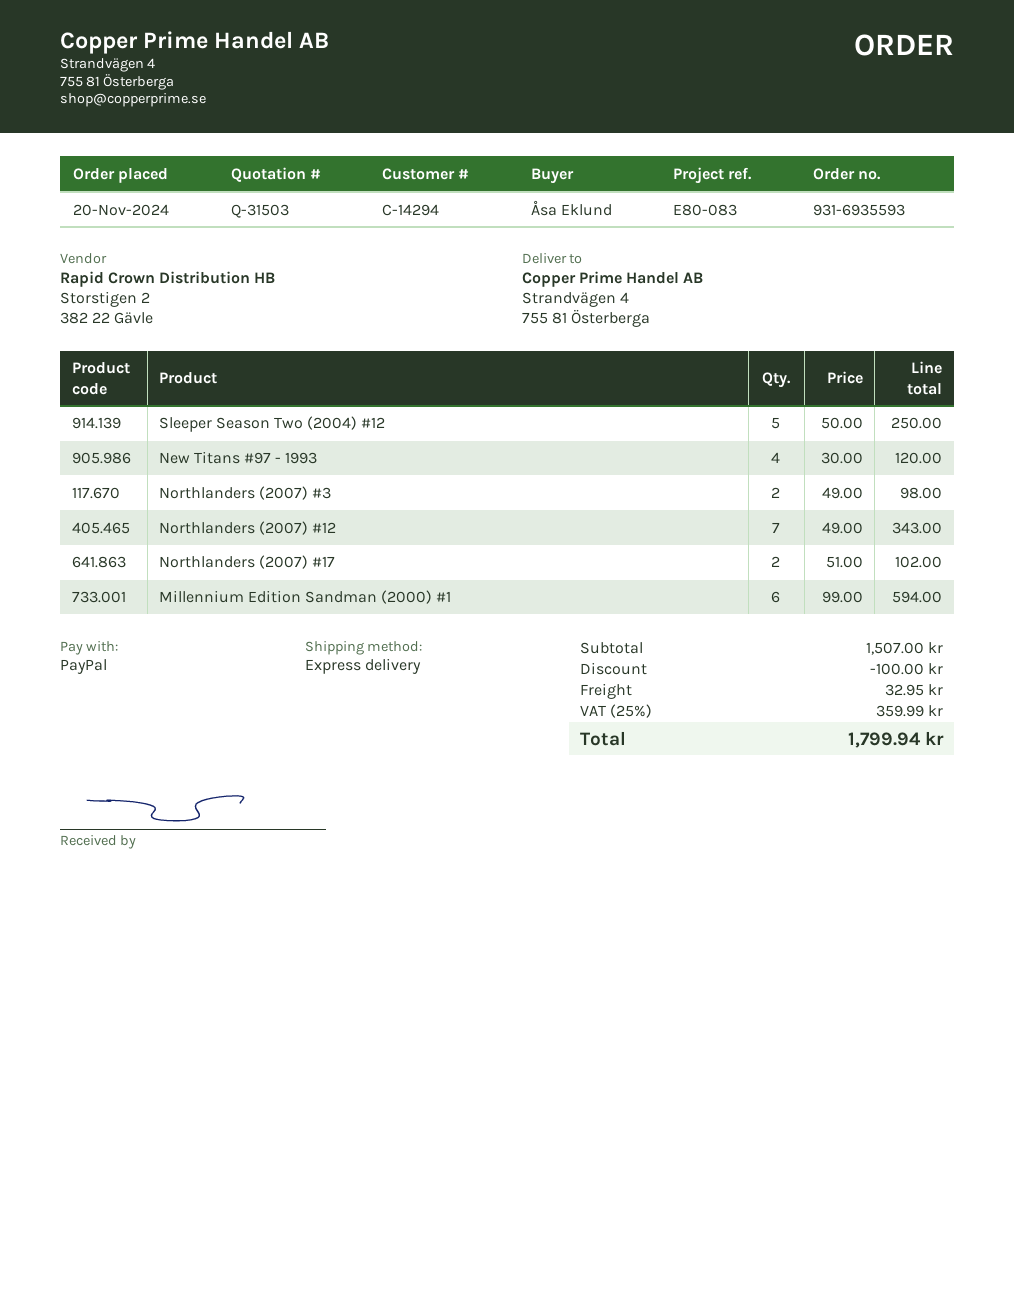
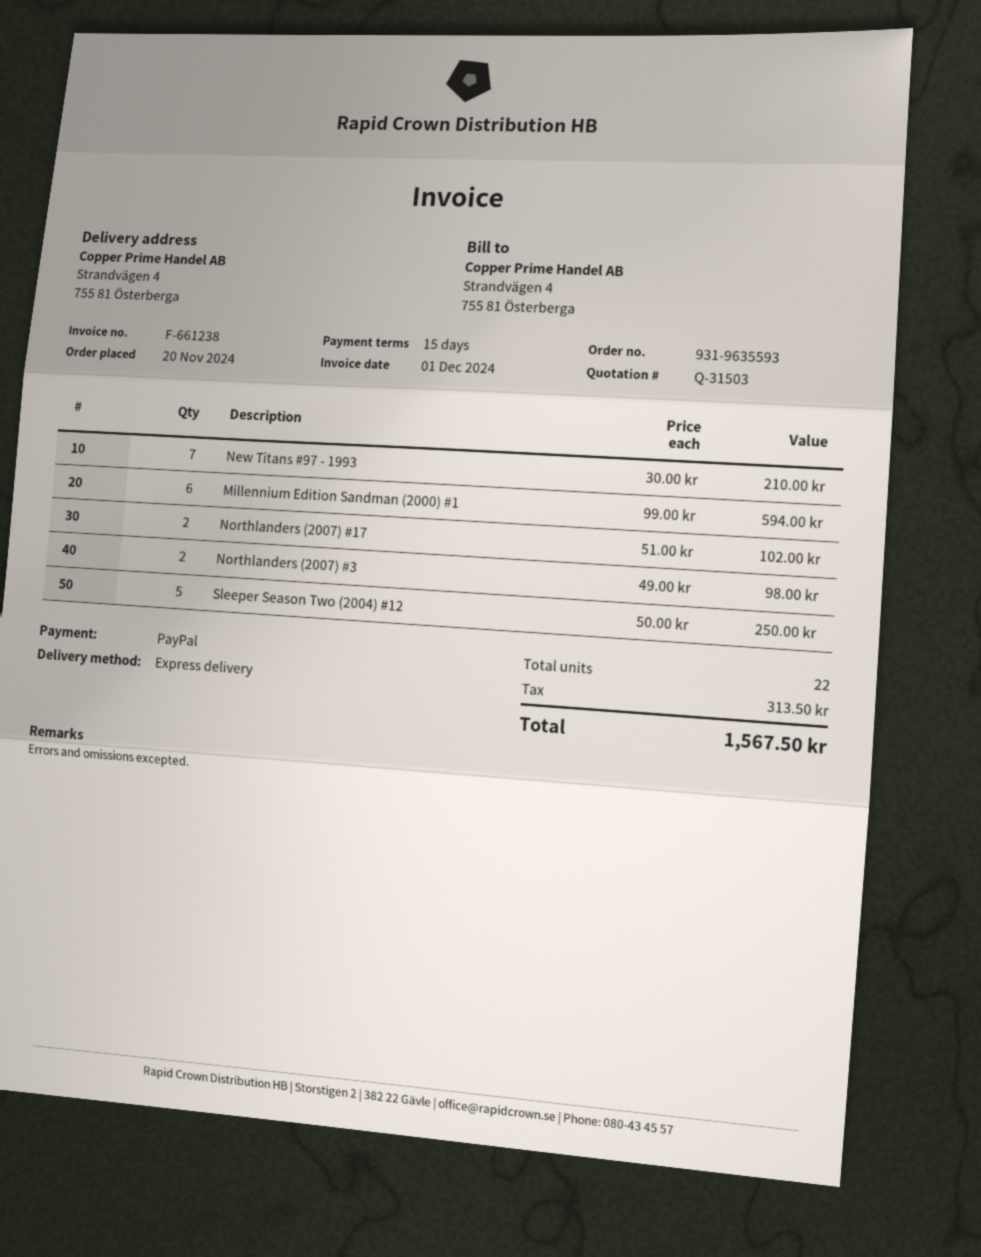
order number: 931-6935593 -> 931-9635593
New Titans #97 - 1993: 4 x 30.00 = 120.00 -> 7 x 30.00 = 210.00
Northlanders (2007) #12: 7 x 49.00 = 343.00 -> none
discount: 100.00 -> none
shipping: 32.95 -> none
tax: 359.99 -> 313.50
total: 1799.94 -> 1567.50

